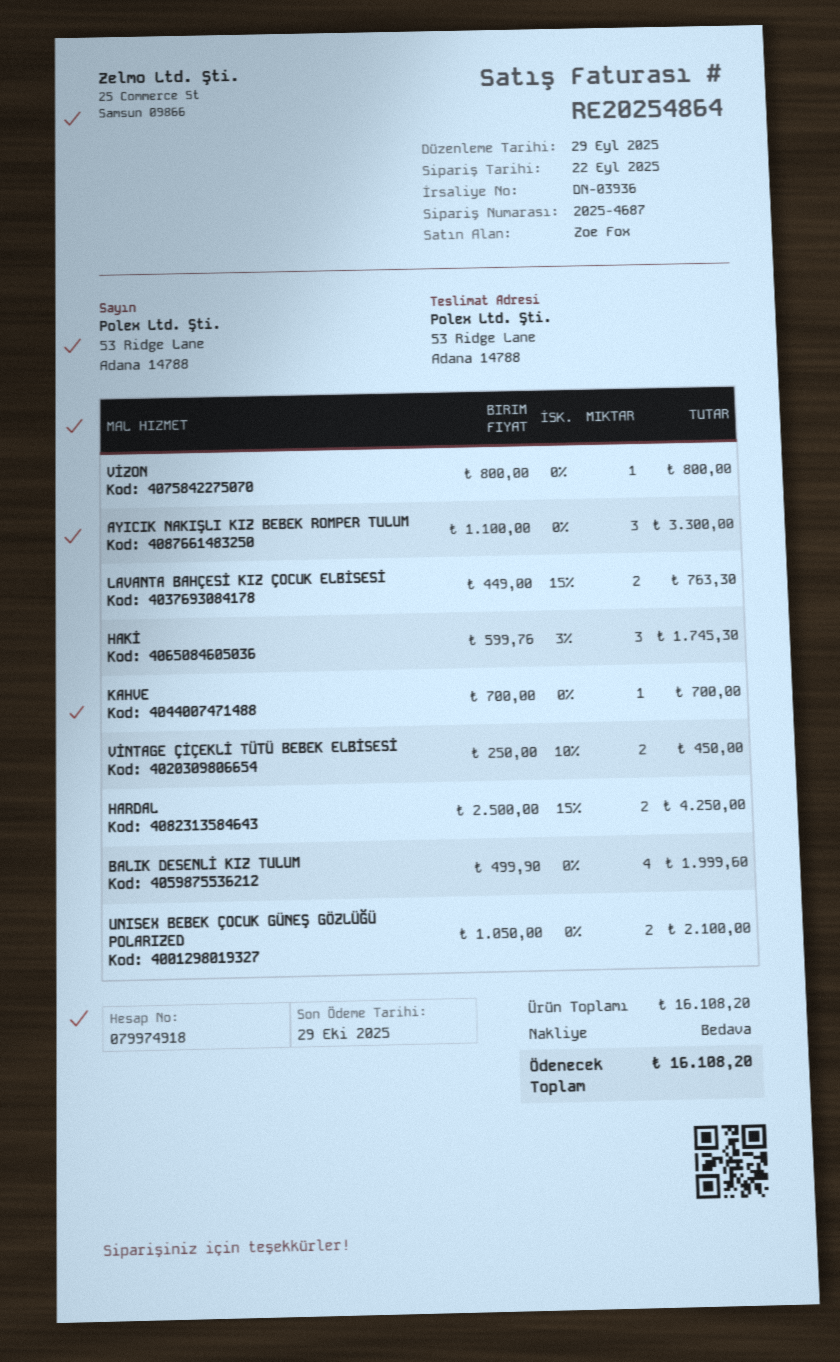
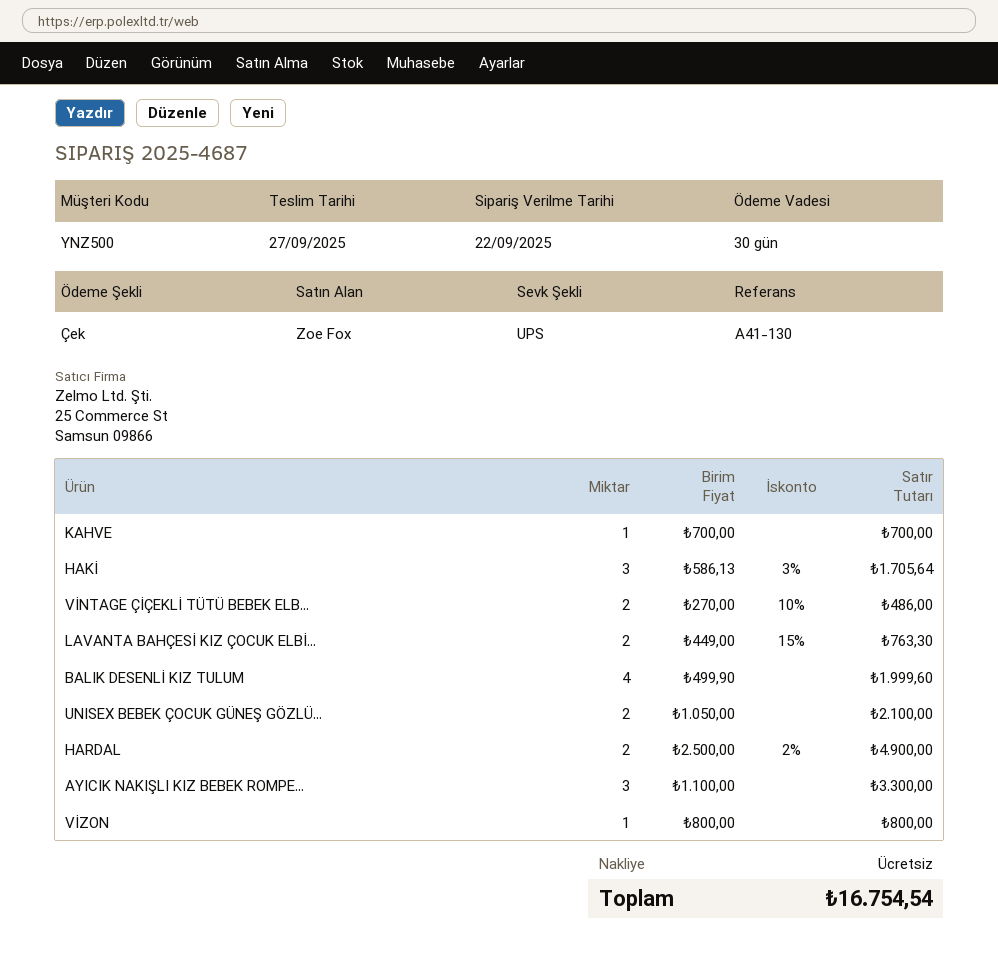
HAKİ: 3 x 599.76 - 3% = 1745.30 -> 3 x 586.13 - 3% = 1705.64
VİNTAGE ÇİÇEKLİ TÜTÜ BEBEK ELBİSESİ: 2 x 250.00 - 10% = 450.00 -> 2 x 270.00 - 10% = 486.00
HARDAL: 2 x 2500.00 - 15% = 4250.00 -> 2 x 2500.00 - 2% = 4900.00
total: 16108.20 -> 16754.54

